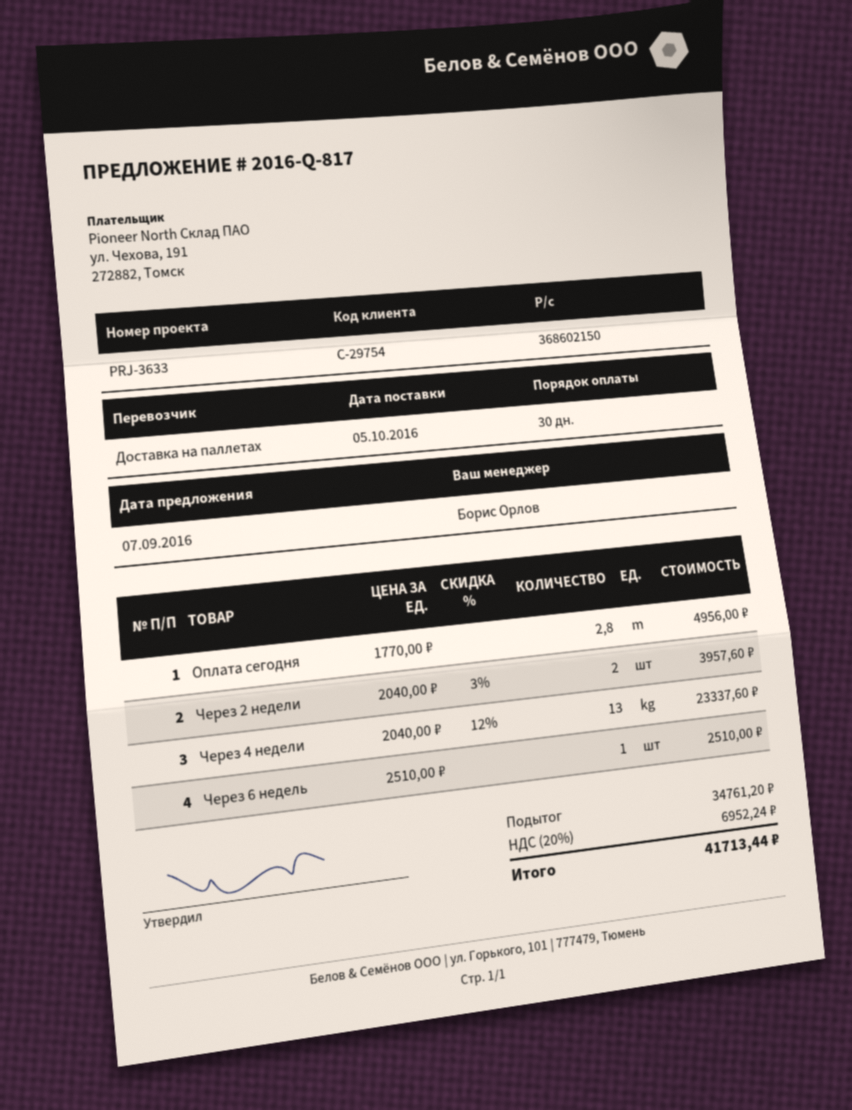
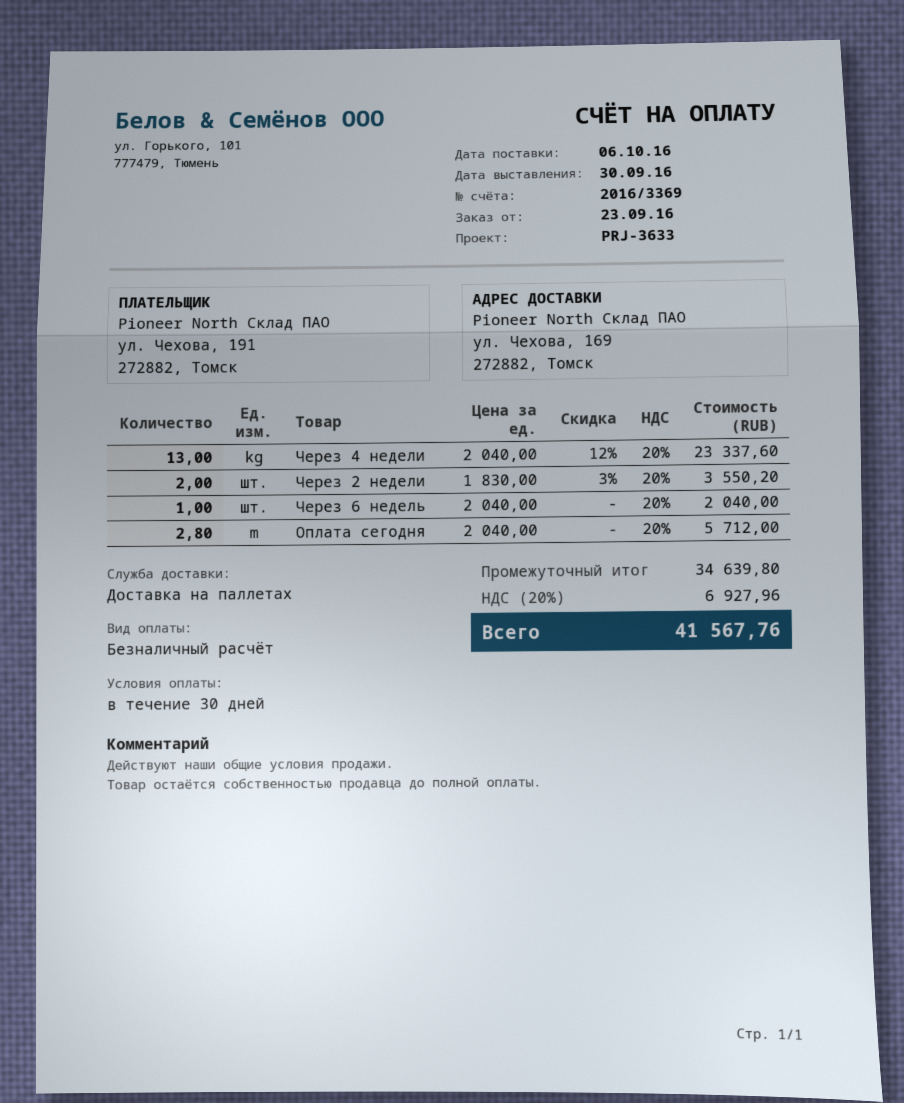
delivery date: 2016-10-05 -> 2016-10-06
Оплата сегодня: 2.8 x 1770.00 = 4956.00 -> 2.8 x 2040.00 = 5712.00
Через 2 недели: 2 x 2040.00 - 3% = 3957.60 -> 2 x 1830.00 - 3% = 3550.20
Через 6 недель: 1 x 2510.00 = 2510.00 -> 1 x 2040.00 = 2040.00
subtotal: 34761.20 -> 34639.80
tax: 20% = 6952.24 -> 20% = 6927.96
total: 41713.44 -> 41567.76

